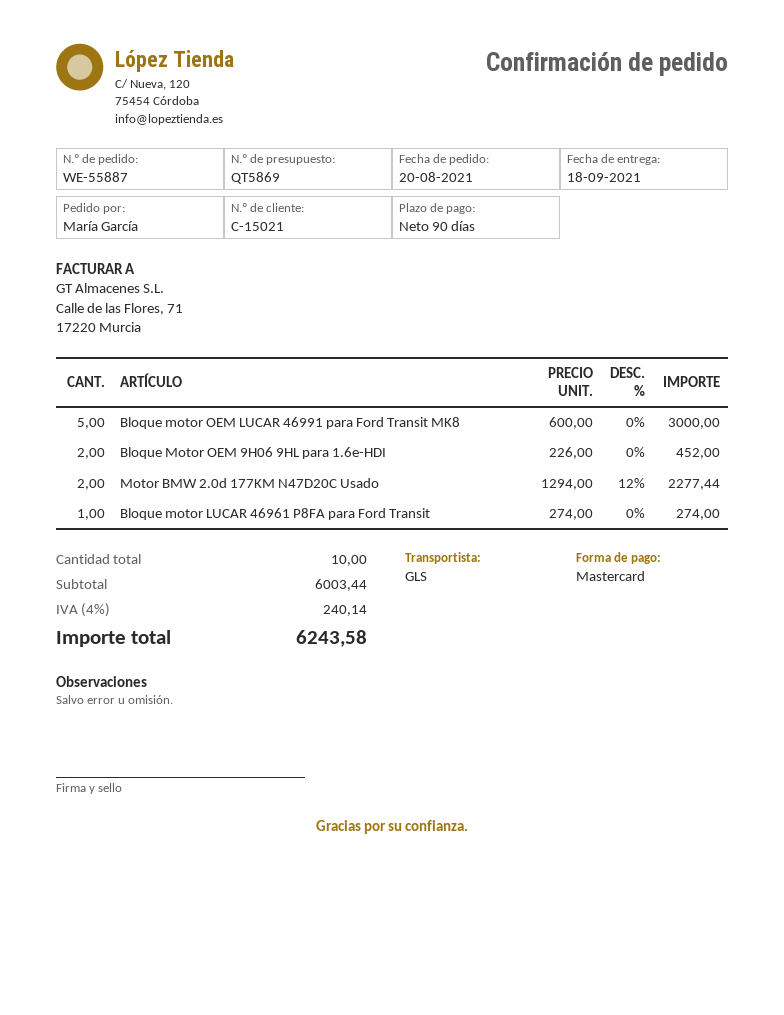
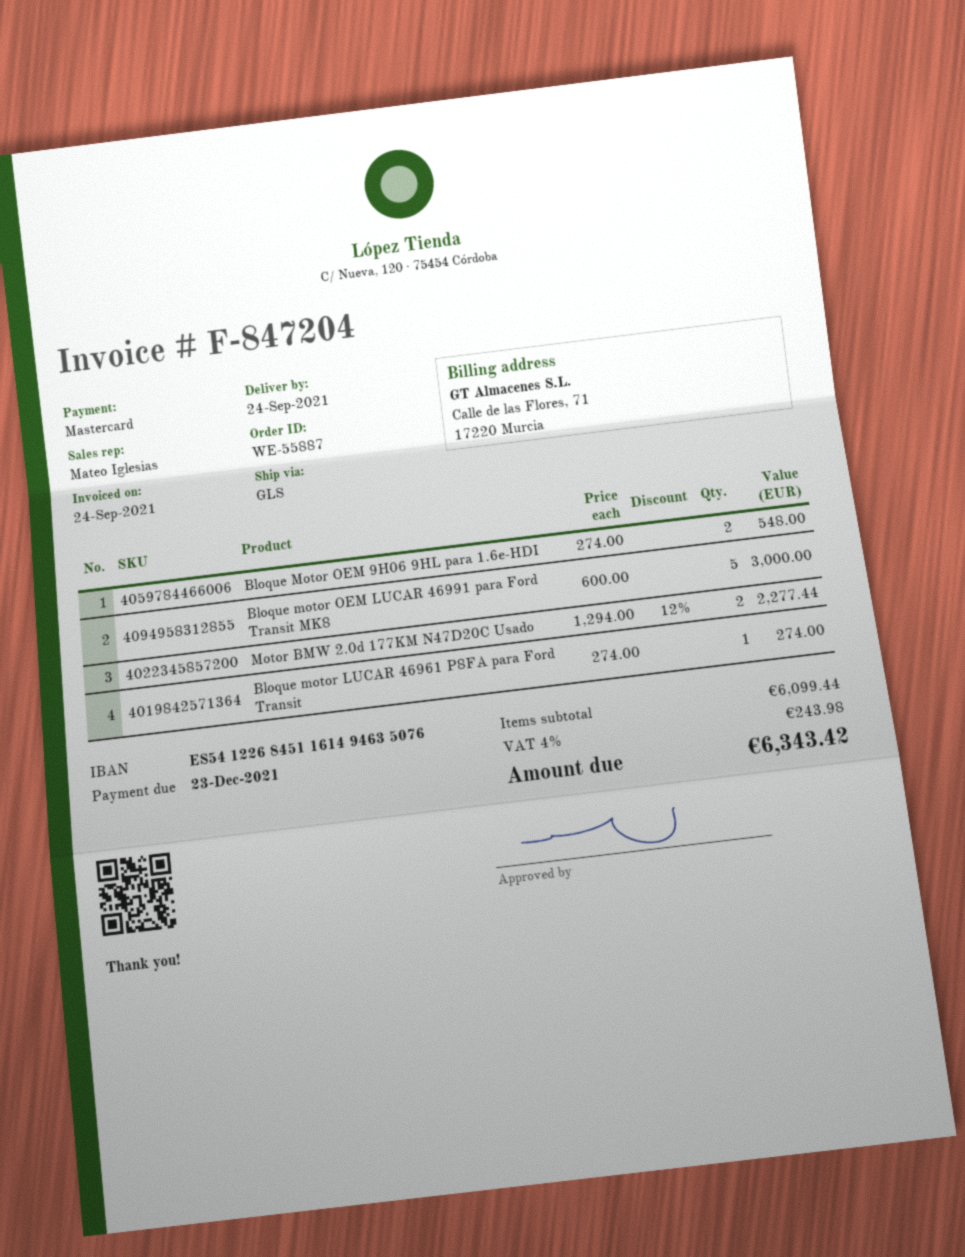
delivery date: 2021-09-18 -> 2021-09-24
Bloque Motor OEM 9H06 9HL para 1.6e-HDI: 2 x 226.00 = 452.00 -> 2 x 274.00 = 548.00
subtotal: 6003.44 -> 6099.44
tax: 4% = 240.14 -> 4% = 243.98
total: 6243.58 -> 6343.42

